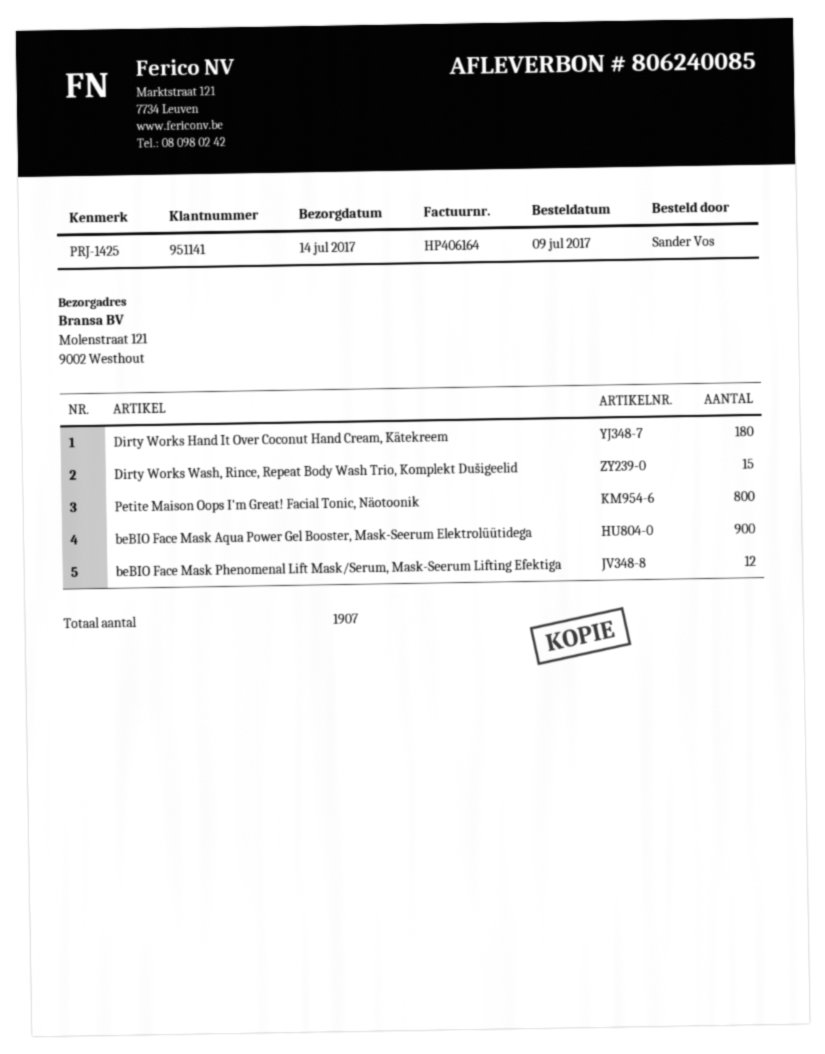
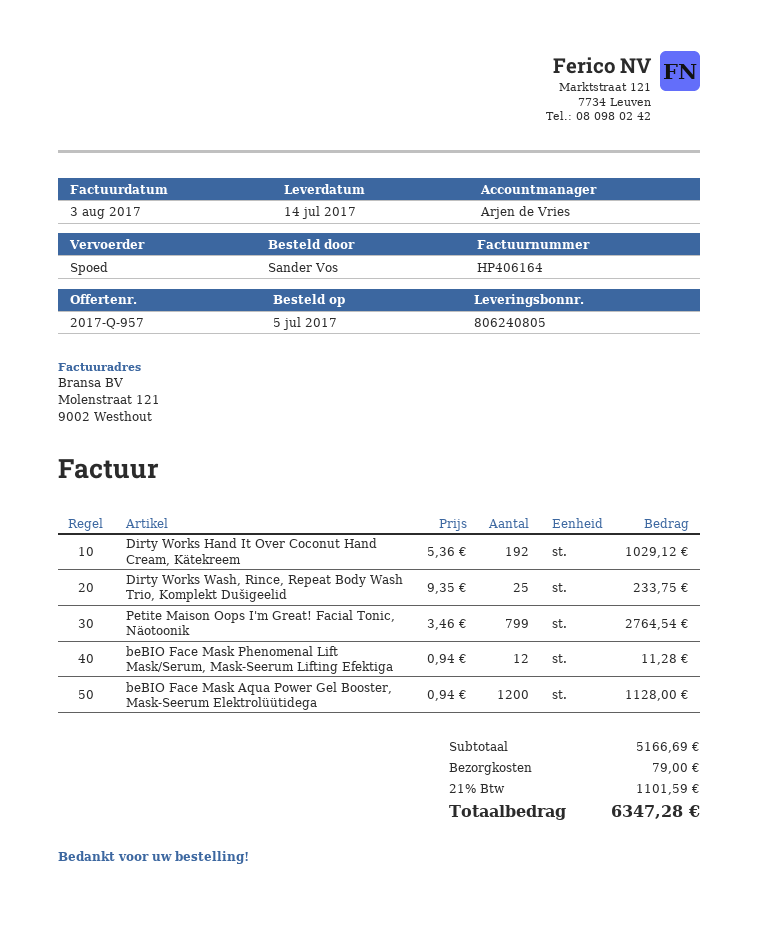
order date: 2017-07-09 -> 2017-07-05
delivery note number: 806240085 -> 806240805
Dirty Works Hand It Over Coconut Hand Cream, Kätekreem: 180 -> 192
Dirty Works Wash, Rince, Repeat Body Wash Trio, Komplekt Dušigeelid: 15 -> 25
Petite Maison Oops I'm Great! Facial Tonic, Näotoonik: 800 -> 799
beBIO Face Mask Aqua Power Gel Booster, Mask-Seerum Elektrolüütidega: 900 -> 1200

